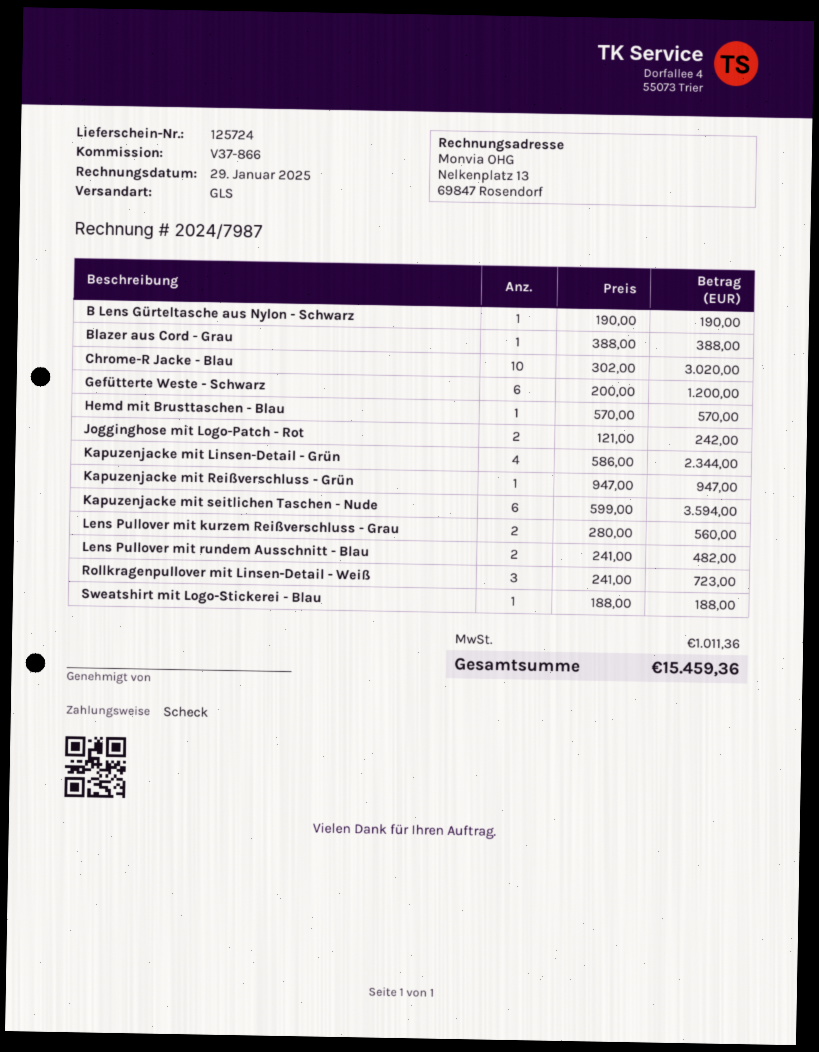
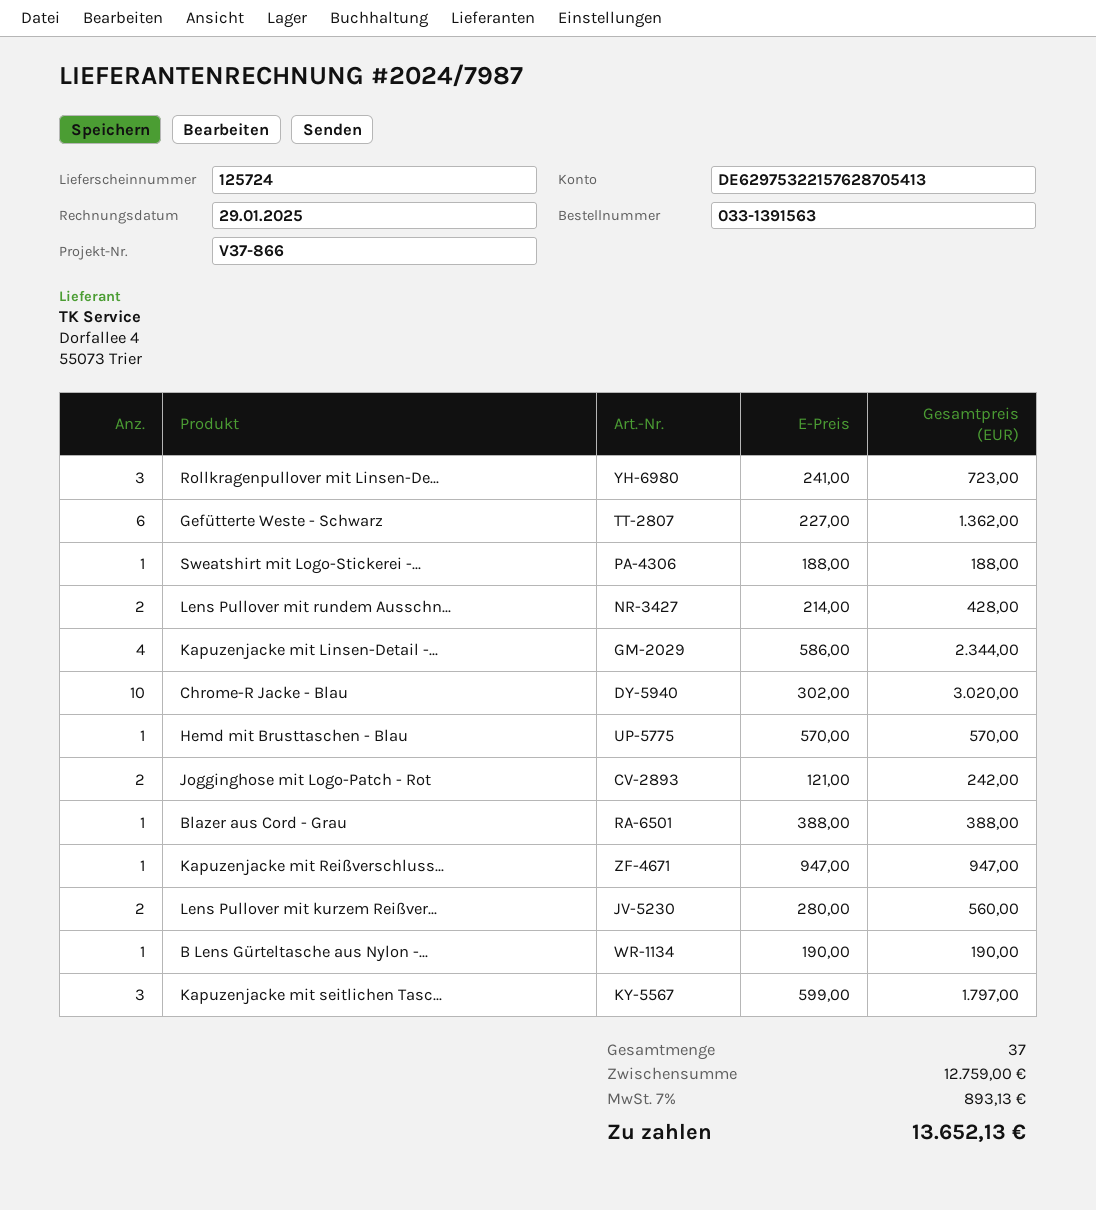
Gefütterte Weste - Schwarz: 6 x 200.00 = 1200.00 -> 6 x 227.00 = 1362.00
Kapuzenjacke mit seitlichen Taschen - Nude: 6 x 599.00 = 3594.00 -> 3 x 599.00 = 1797.00
Lens Pullover mit rundem Ausschnitt - Blau: 2 x 241.00 = 482.00 -> 2 x 214.00 = 428.00
tax: 1011.36 -> 893.13
total: 15459.36 -> 13652.13

